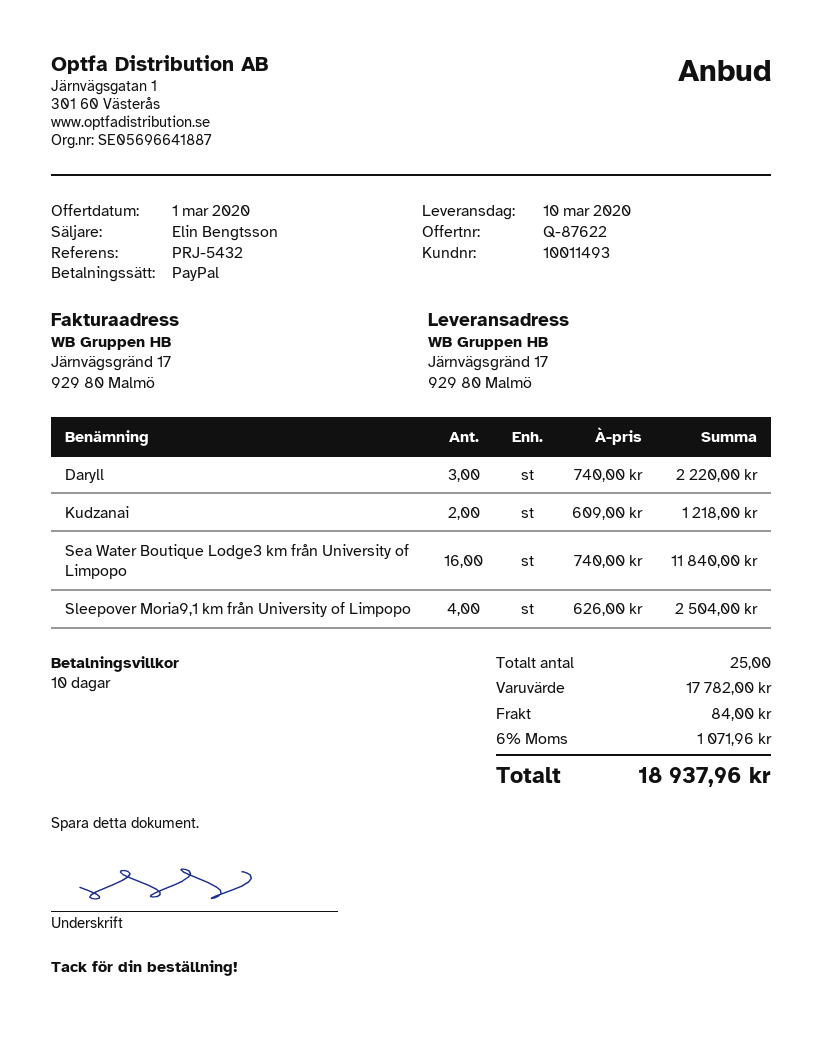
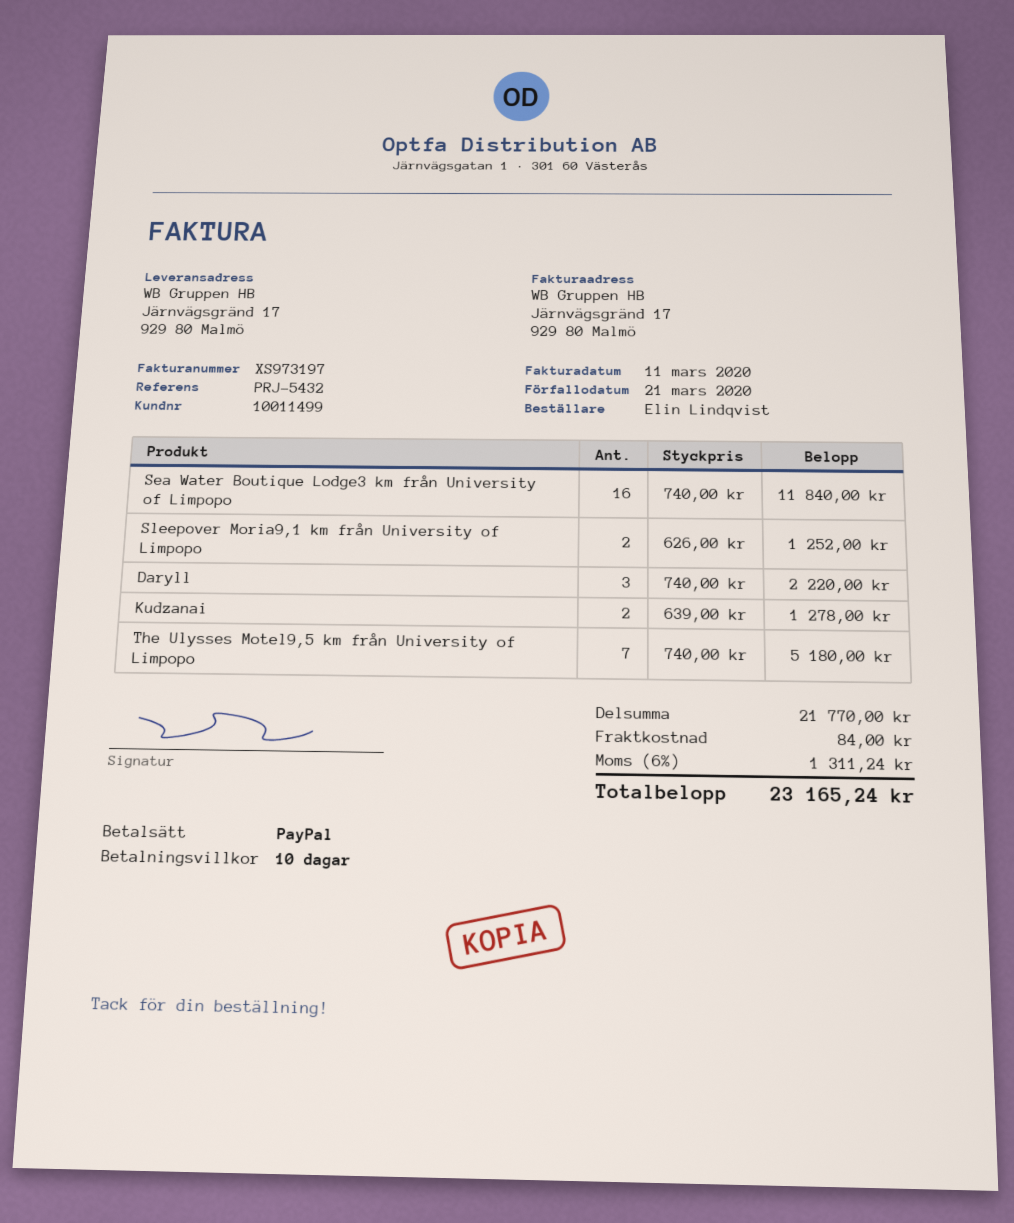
customer number: 10011493 -> 10011499
Kudzanai: 2 x 609.00 = 1218.00 -> 2 x 639.00 = 1278.00
Sleepover Moria9,1 km från University of Limpopo: 4 x 626.00 = 2504.00 -> 2 x 626.00 = 1252.00
The Ulysses Motel9,5 km från University of Limpopo: none -> 7 x 740.00 = 5180.00
subtotal: 17782.00 -> 21770.00
tax: 6% = 1071.96 -> 6% = 1311.24
total: 18937.96 -> 23165.24

